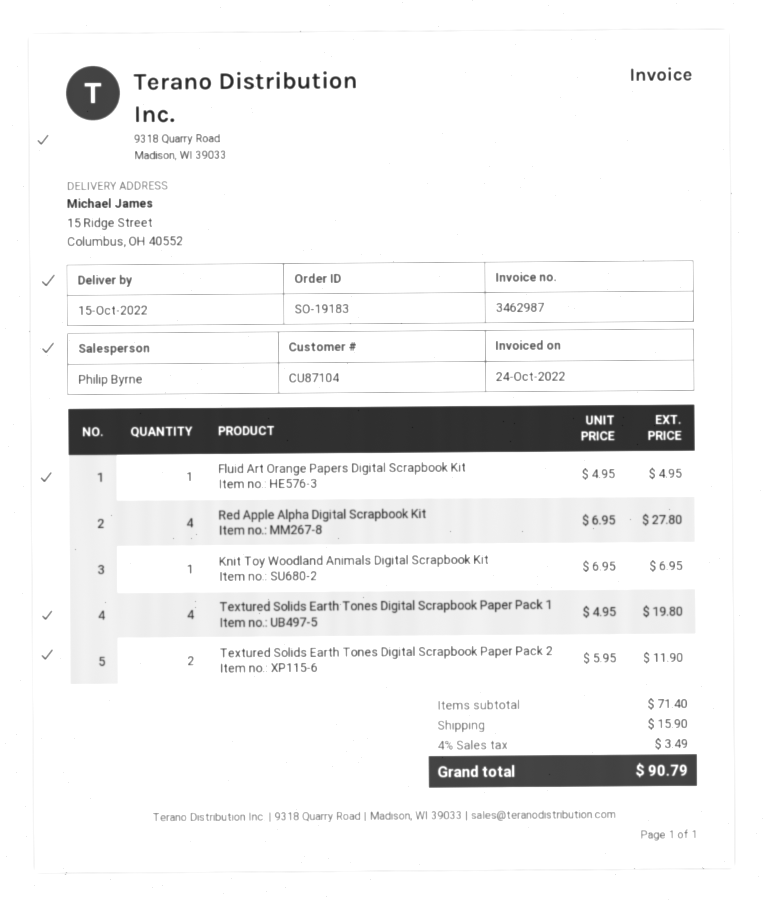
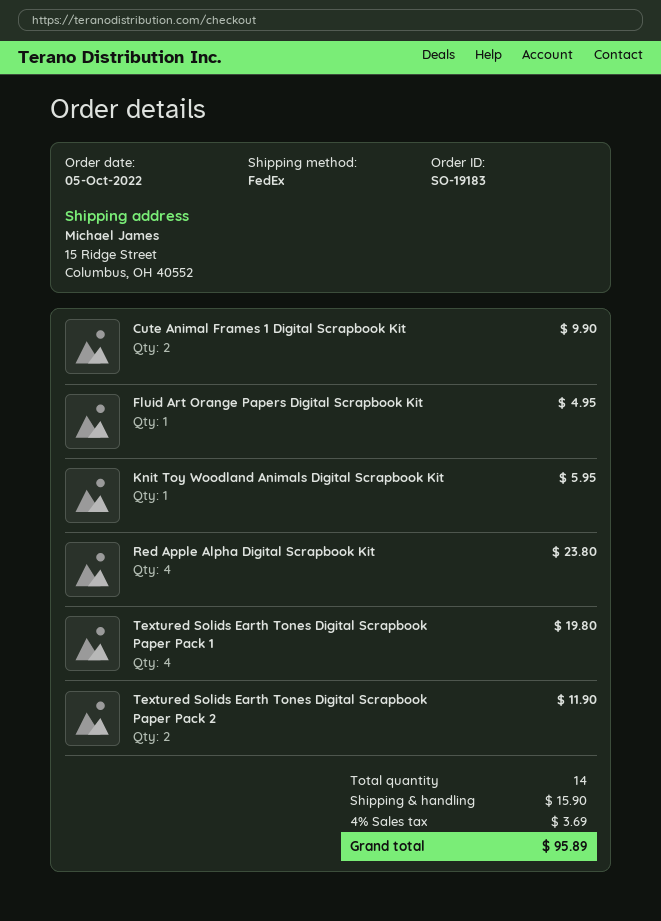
Red Apple Alpha Digital Scrapbook Kit: 4 for 27.80 -> 4 for 23.80
Knit Toy Woodland Animals Digital Scrapbook Kit: 1 for 6.95 -> 1 for 5.95
Cute Animal Frames 1 Digital Scrapbook Kit: none -> 2 for 9.90
tax: 4% = 3.49 -> 4% = 3.69
total: 90.79 -> 95.89

